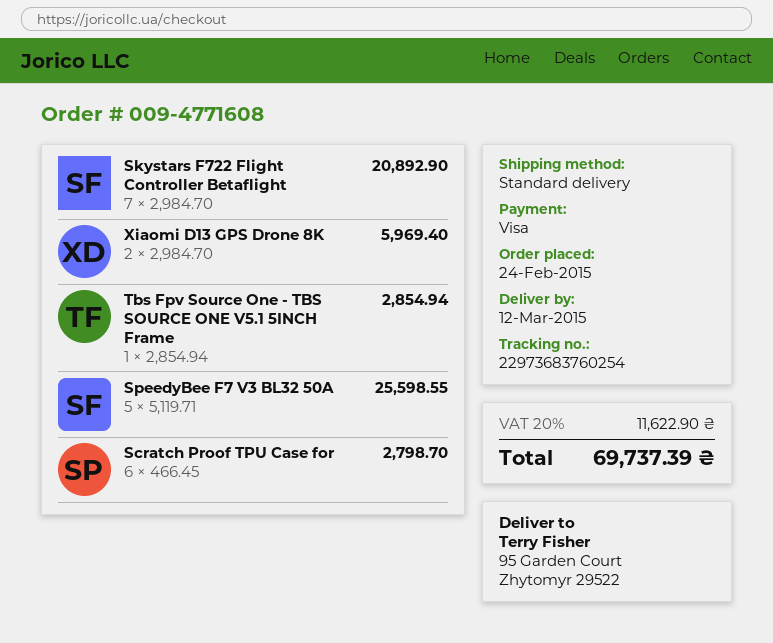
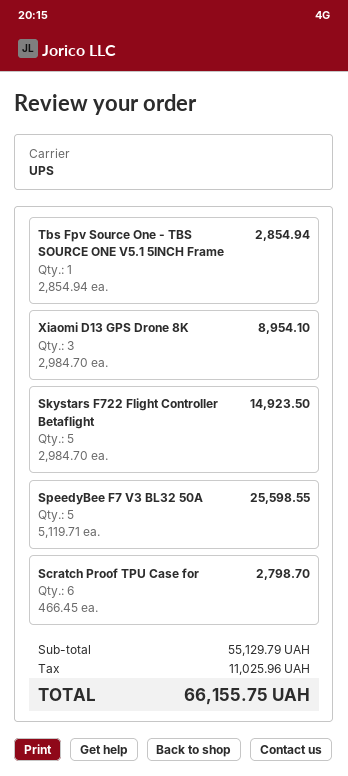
shipping method: standard -> UPS
Skystars F722 Flight Controller Betaflight: 7 x 2984.70 = 20892.90 -> 5 x 2984.70 = 14923.50
Xiaomi D13 GPS Drone 8K: 2 x 2984.70 = 5969.40 -> 3 x 2984.70 = 8954.10
tax: 11622.90 -> 11025.96
total: 69737.39 -> 66155.75

